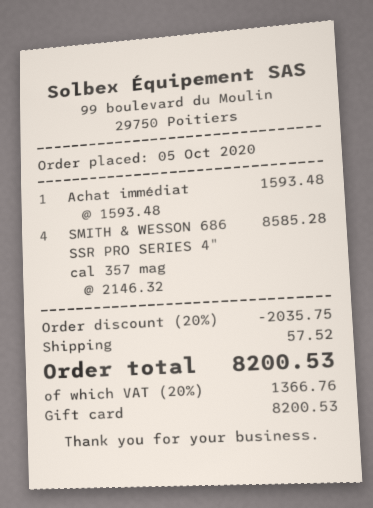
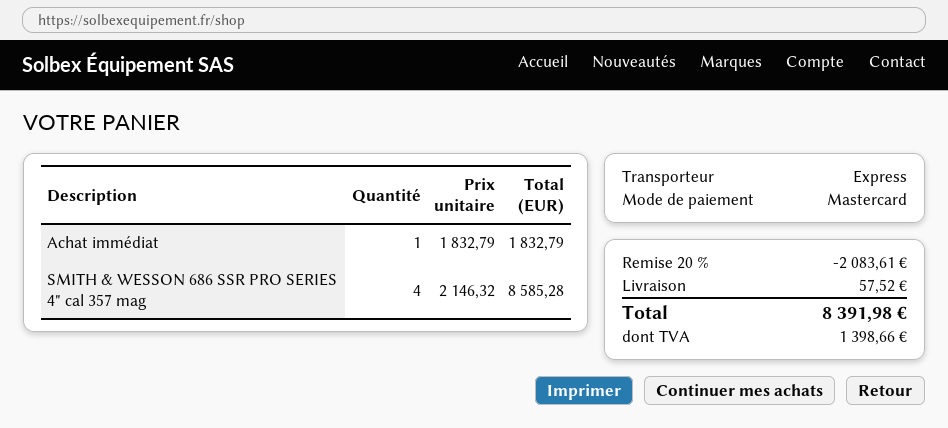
payment method: gift card -> Mastercard
Achat immédiat: 1 x 1593.48 = 1593.48 -> 1 x 1832.79 = 1832.79
discount: 20% = 2035.75 -> 20% = 2083.61
tax: 1366.76 -> 1398.66
total: 8200.53 -> 8391.98

